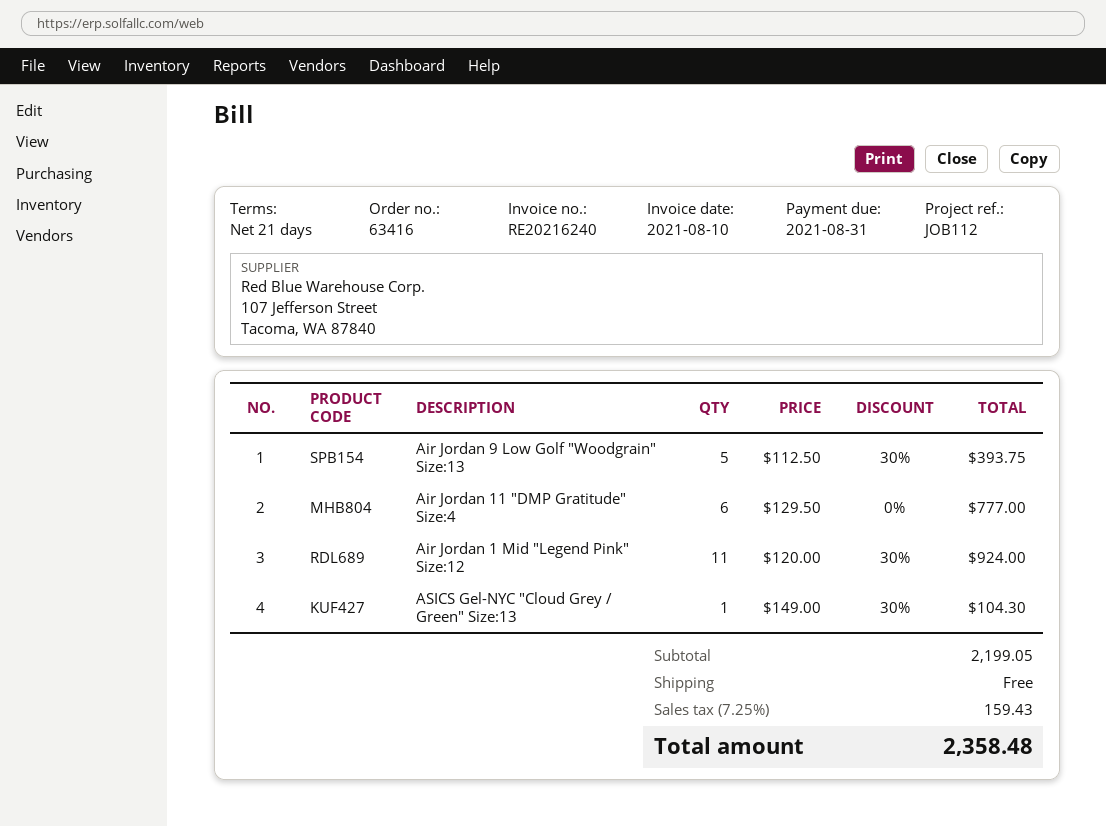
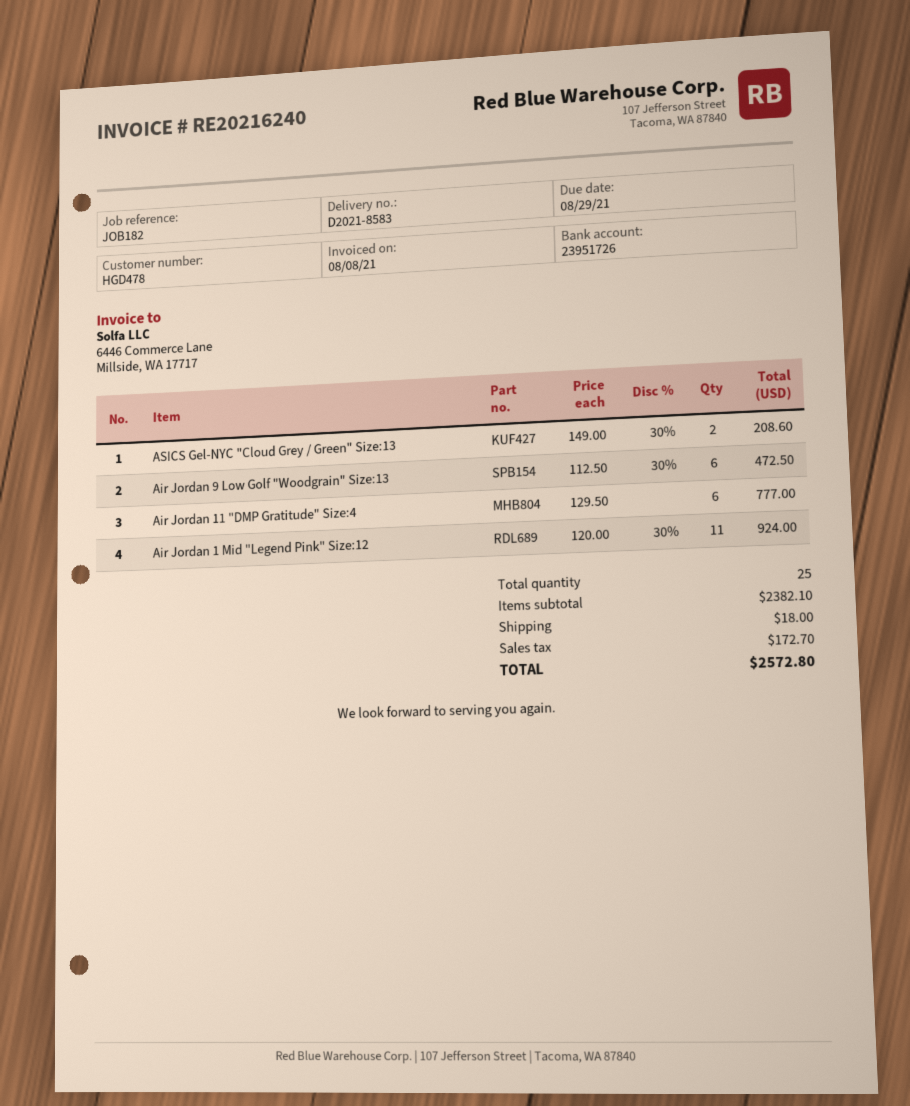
invoice date: 2021-08-10 -> 2021-08-08
due date: 2021-08-31 -> 2021-08-29
reference: JOB112 -> JOB182
Air Jordan 9 Low Golf "Woodgrain" Size:13: 5 x 112.50 - 30% = 393.75 -> 6 x 112.50 - 30% = 472.50
ASICS Gel-NYC "Cloud Grey / Green" Size:13: 1 x 149.00 - 30% = 104.30 -> 2 x 149.00 - 30% = 208.60
subtotal: 2199.05 -> 2382.10
shipping: 0.00 -> 18.00
tax: 159.43 -> 172.70
total: 2358.48 -> 2572.80

